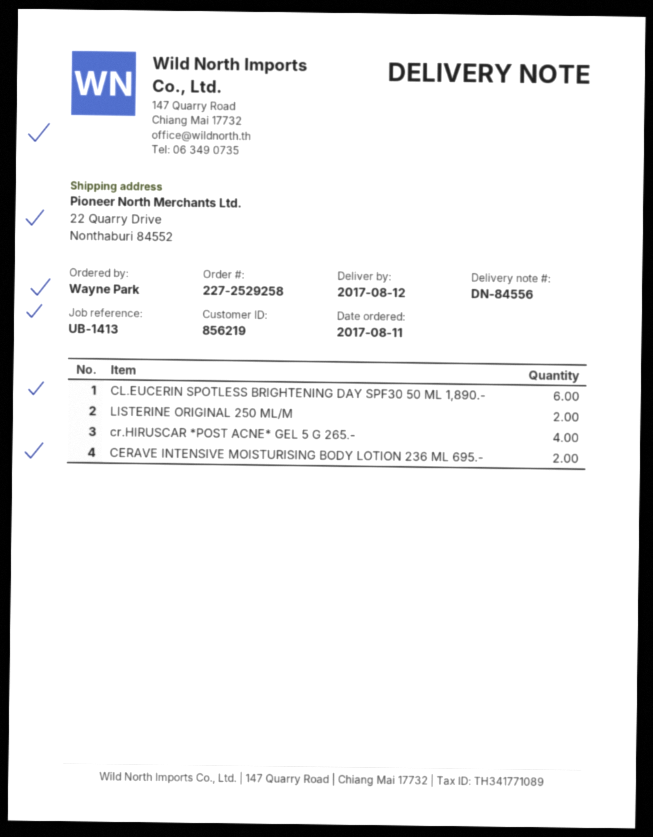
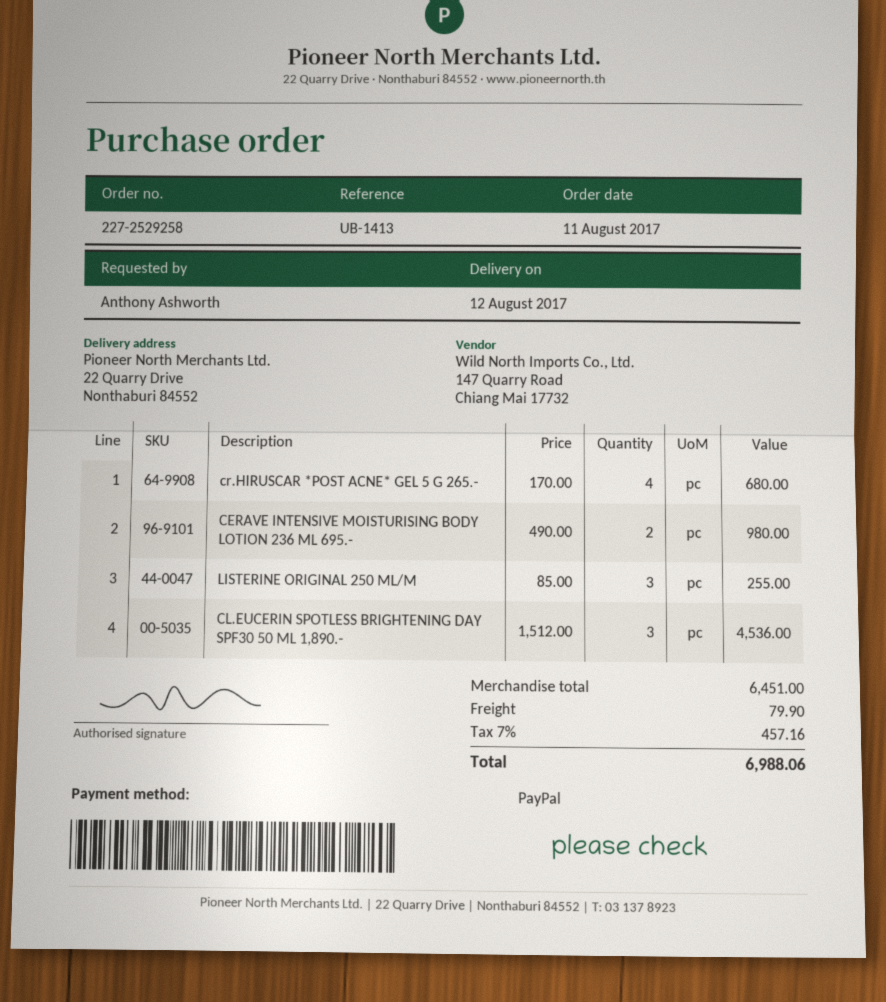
ordered by: Wayne Park -> Anthony Ashworth
CL.EUCERIN SPOTLESS BRIGHTENING DAY SPF30 50 ML 1,890.-: 6 -> 3
LISTERINE ORIGINAL 250 ML/M: 2 -> 3

